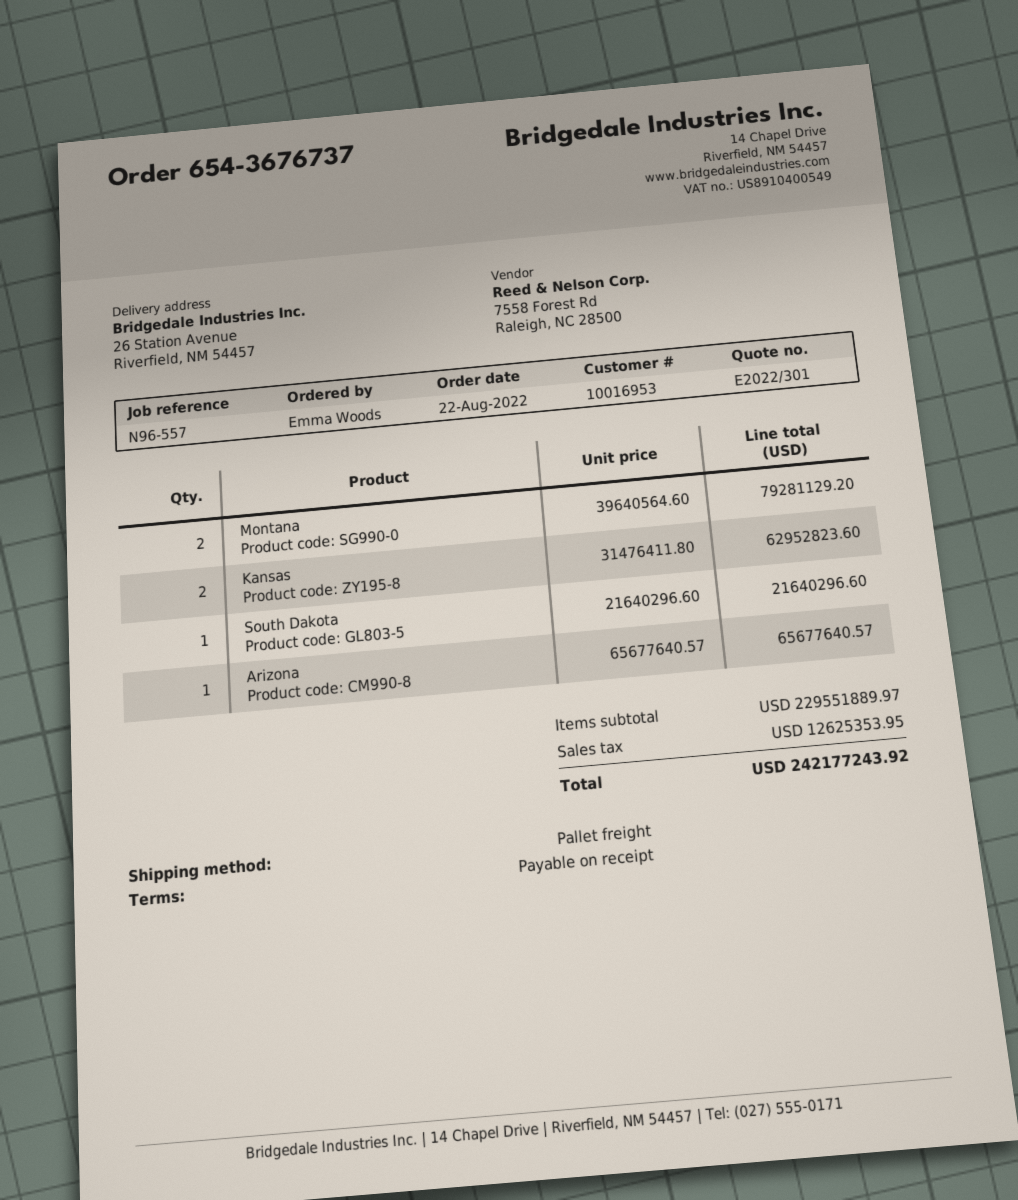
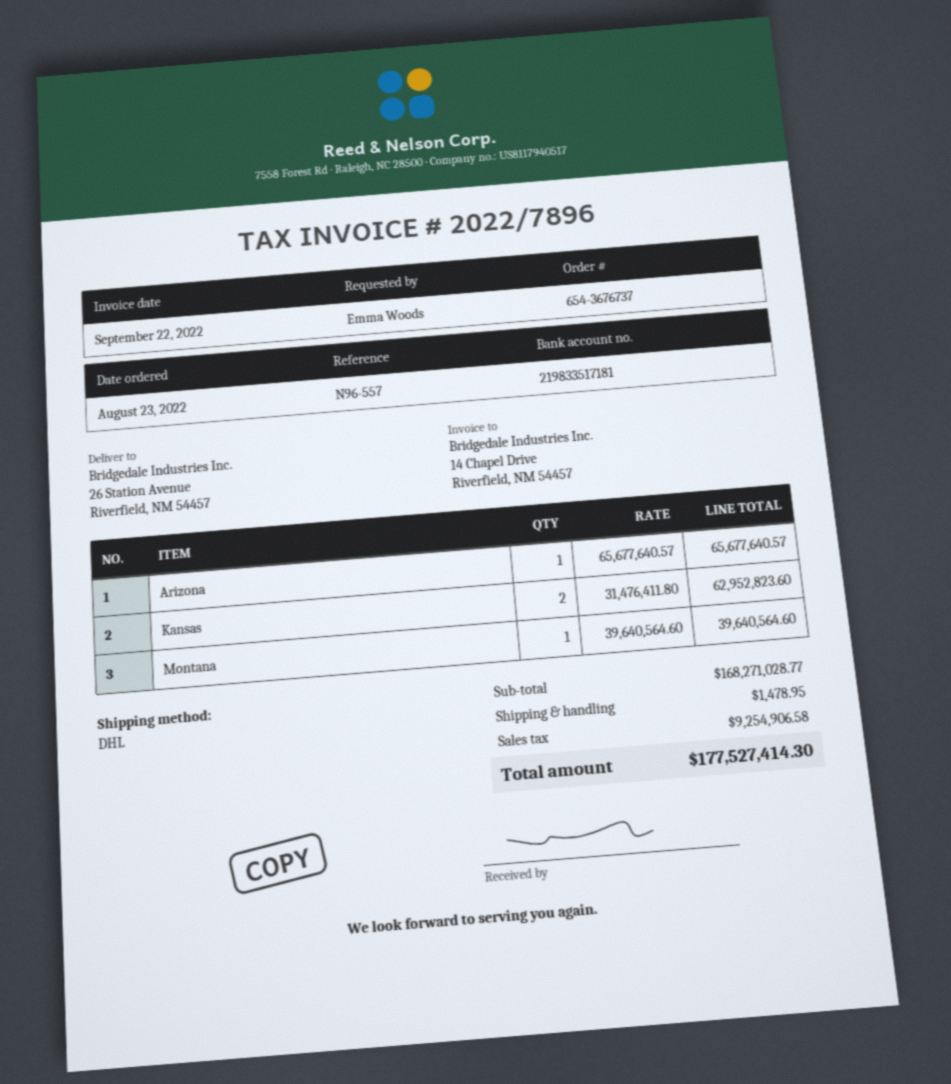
order date: 2022-08-22 -> 2022-08-23
shipping method: pallet freight -> DHL
Montana: 2 x 39640564.60 = 79281129.20 -> 1 x 39640564.60 = 39640564.60
South Dakota: 1 x 21640296.60 = 21640296.60 -> none
subtotal: 229551889.97 -> 168271028.77
shipping: none -> 1478.95
tax: 12625353.95 -> 9254906.58
total: 242177243.92 -> 177527414.30

